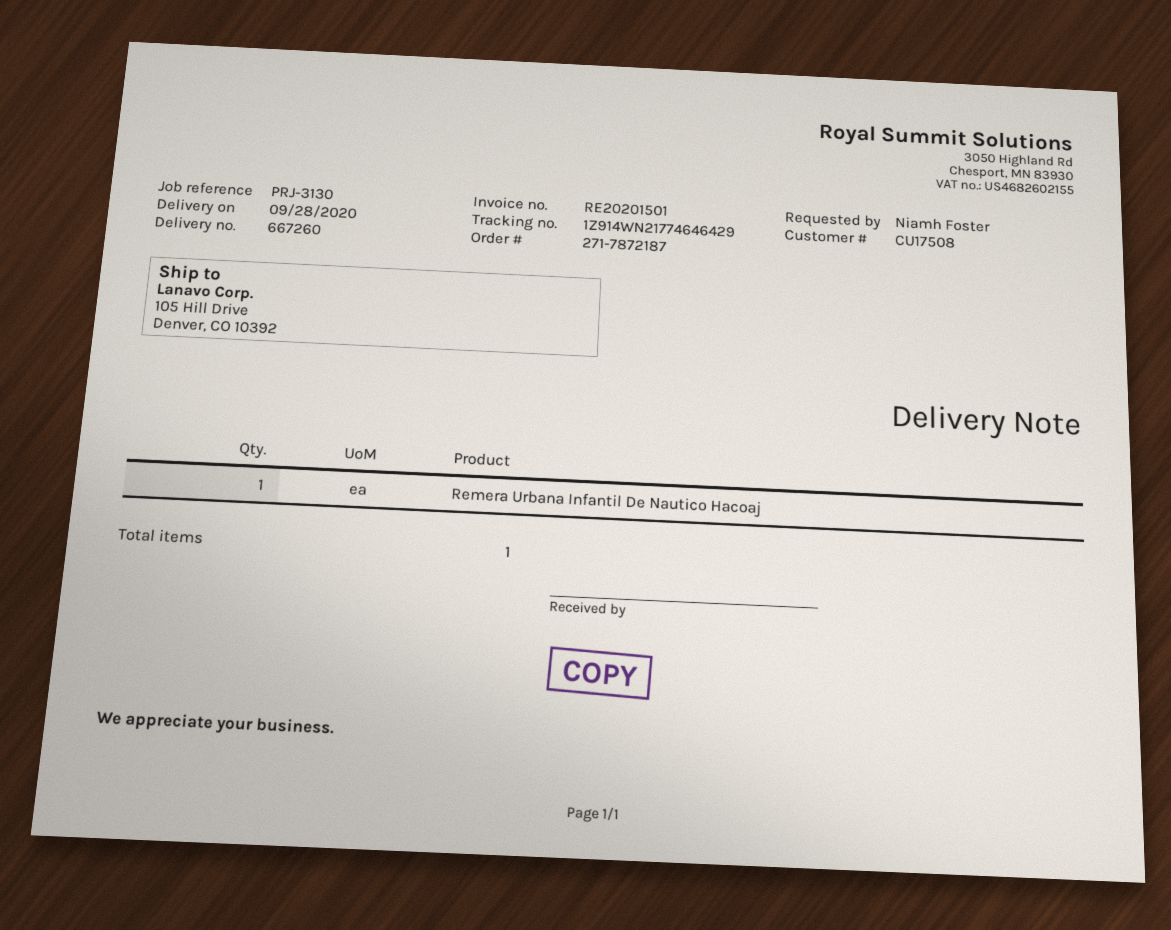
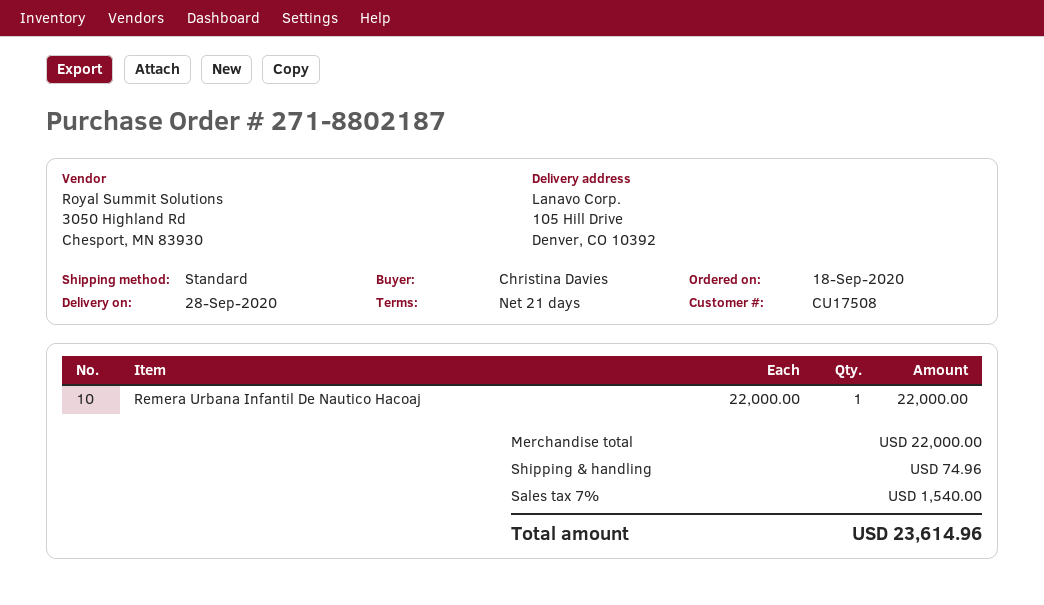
order number: 271-7872187 -> 271-8802187
ordered by: Niamh Foster -> Christina Davies

